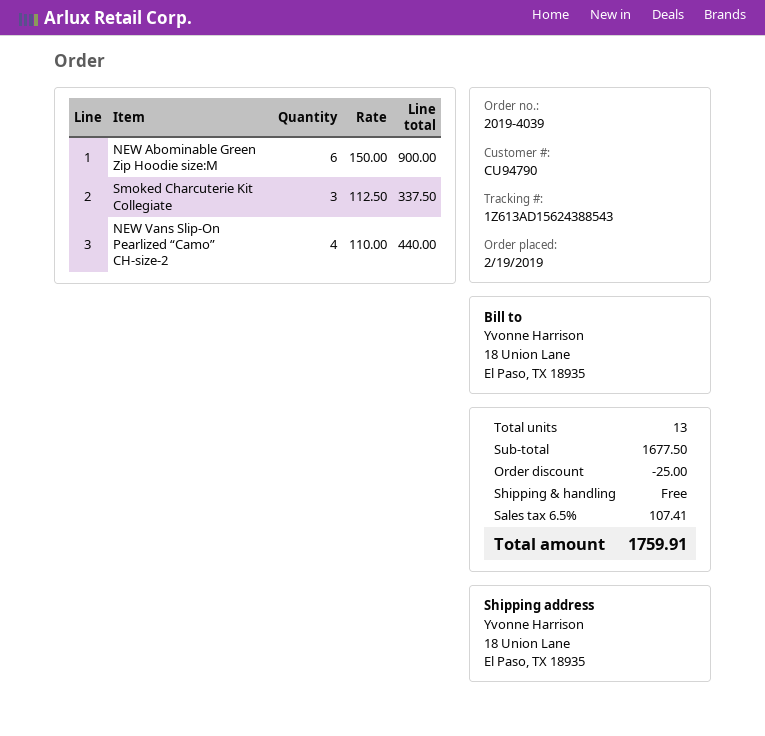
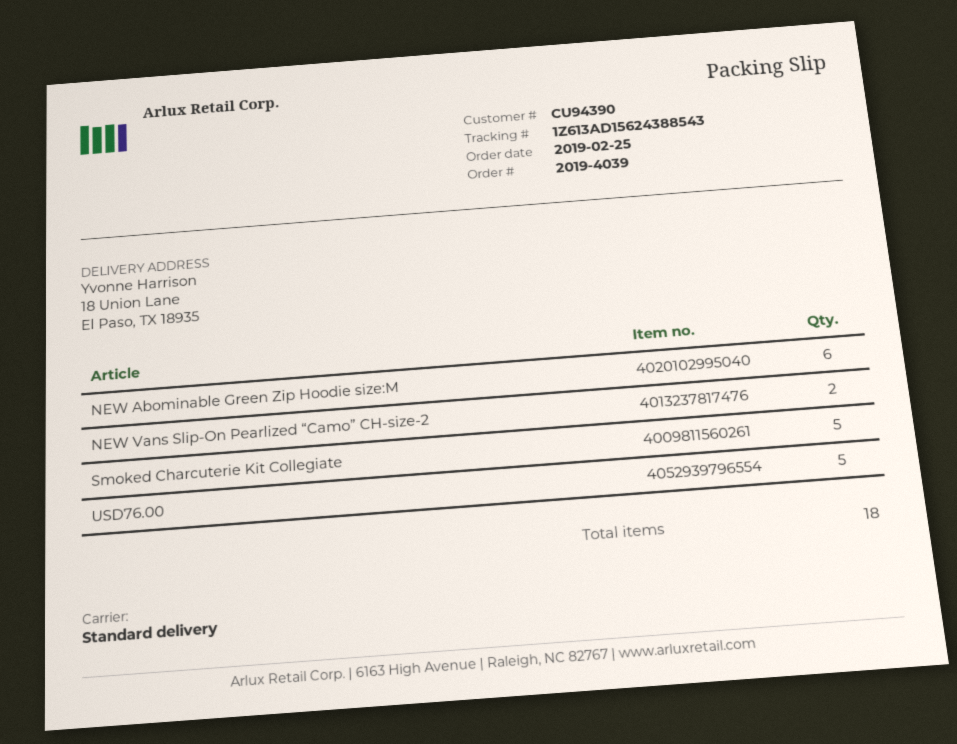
order date: 2019-02-19 -> 2019-02-25
customer number: CU94790 -> CU94390
Smoked Charcuterie Kit Collegiate: 3 -> 5
NEW Vans Slip-On Pearlized “Camo” CH-size-2: 4 -> 2
USD76.00: none -> 5
total quantity: 13 -> 18

